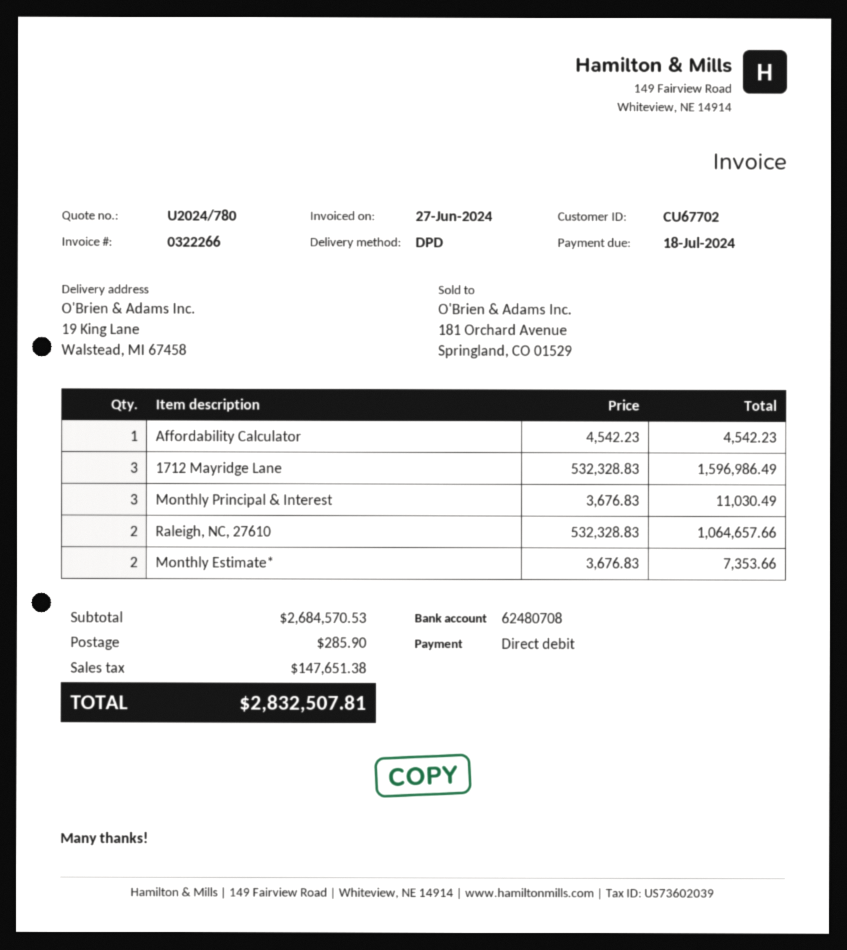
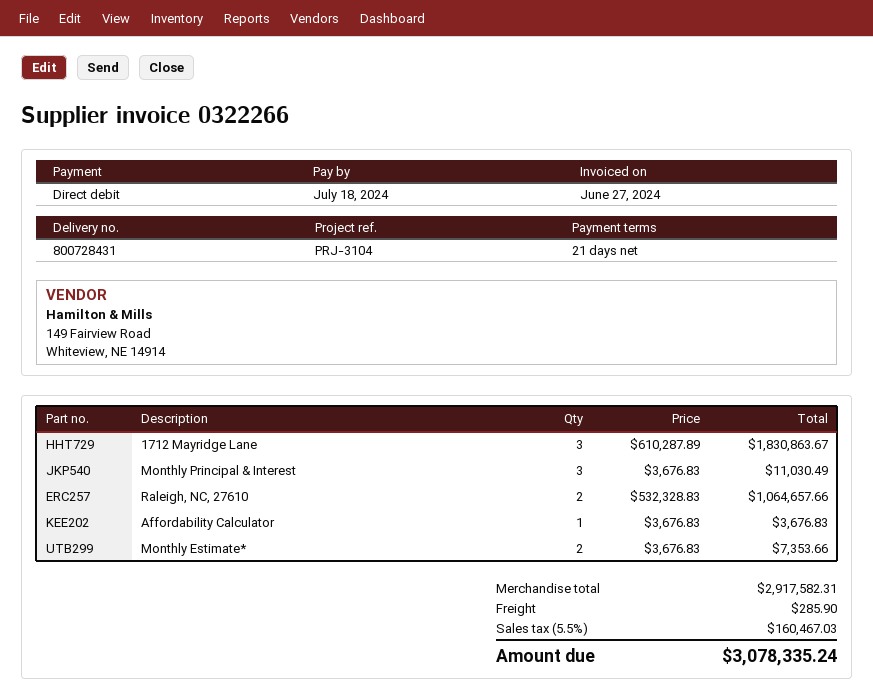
Affordability Calculator: 1 x 4542.23 = 4542.23 -> 1 x 3676.83 = 3676.83
1712 Mayridge Lane: 3 x 532328.83 = 1596986.49 -> 3 x 610287.89 = 1830863.67
subtotal: 2684570.53 -> 2917582.31
tax: 147651.38 -> 160467.03
total: 2832507.81 -> 3078335.24

